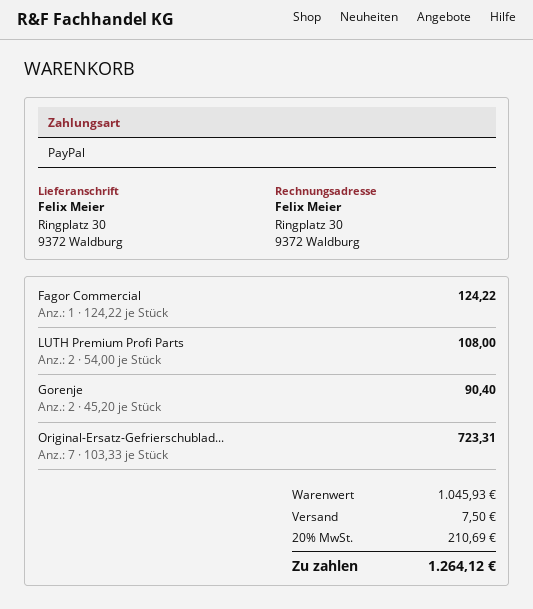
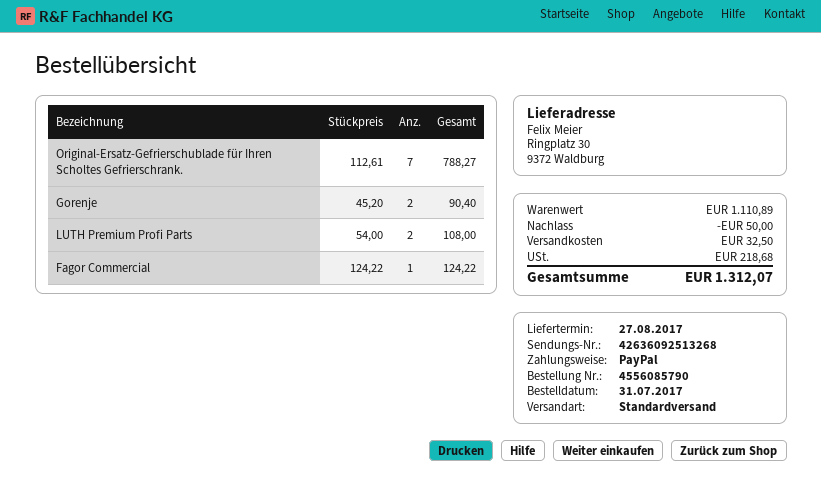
Original-Ersatz-Gefrierschublad...: 7 x 103.33 = 723.31 -> 7 x 112.61 = 788.27
subtotal: 1045.93 -> 1110.89
discount: none -> 50.00
shipping: 7.50 -> 32.50
tax: 210.69 -> 218.68
total: 1264.12 -> 1312.07

